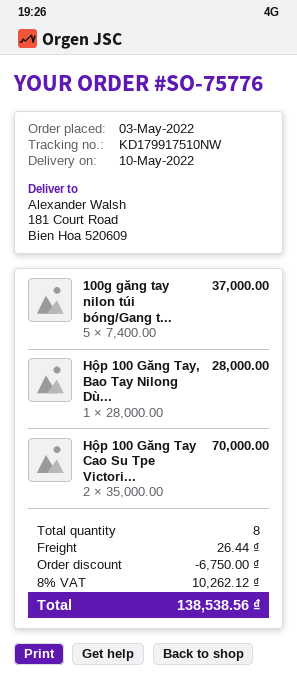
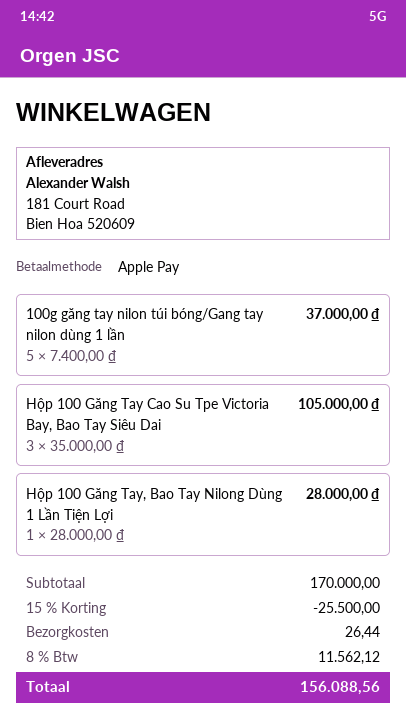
Hộp 100 Găng Tay Cao Su Tpe Victori...: 2 x 35000.00 = 70000.00 -> 3 x 35000.00 = 105000.00
discount: 6750.00 -> 25500.00
tax: 8% = 10262.12 -> 8% = 11562.12
total: 138538.56 -> 156088.56

